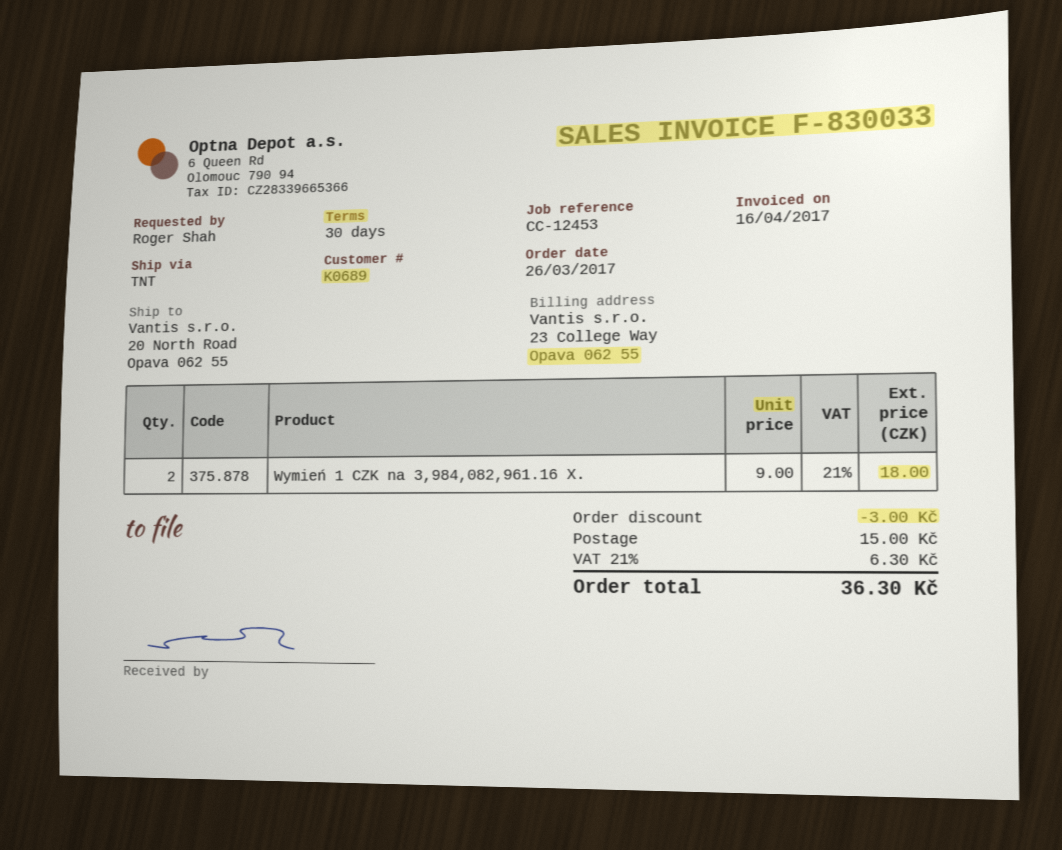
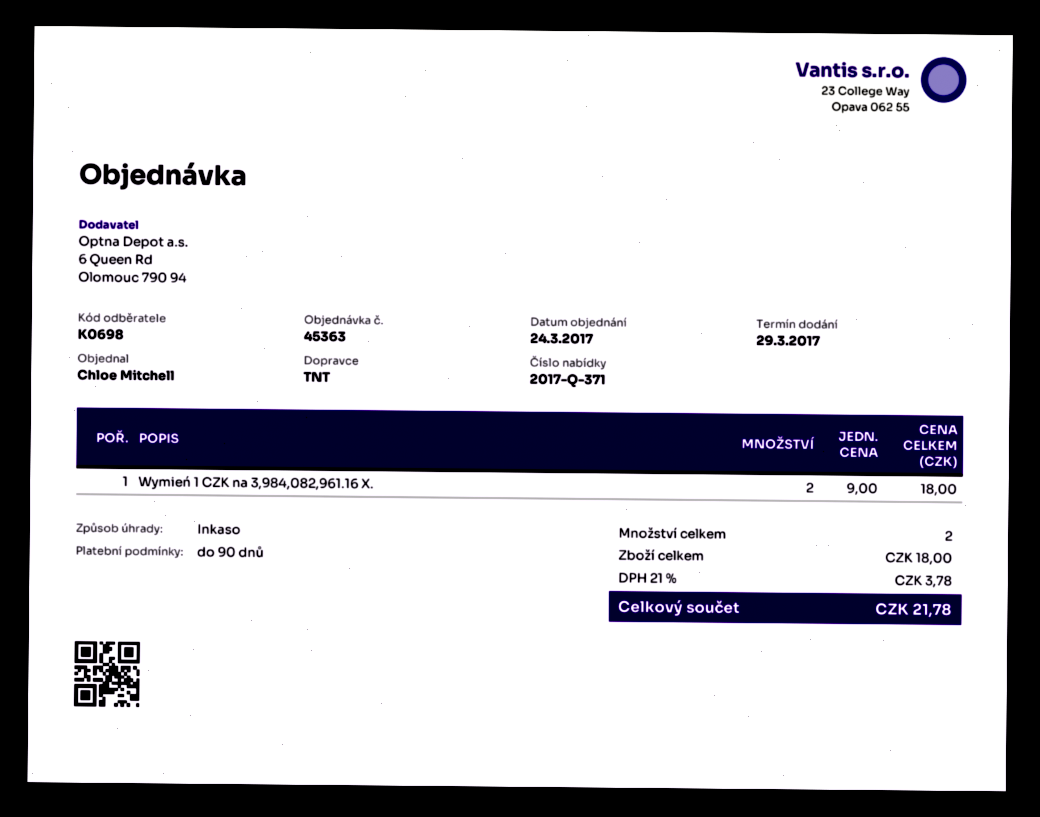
order date: 2017-03-26 -> 2017-03-24
payment terms: 30 days -> 90 days
customer number: K0689 -> K0698
ordered by: Roger Shah -> Chloe Mitchell
discount: 3.00 -> none
shipping: 15.00 -> none
tax: 21% = 6.30 -> 21% = 3.78
total: 36.30 -> 21.78

